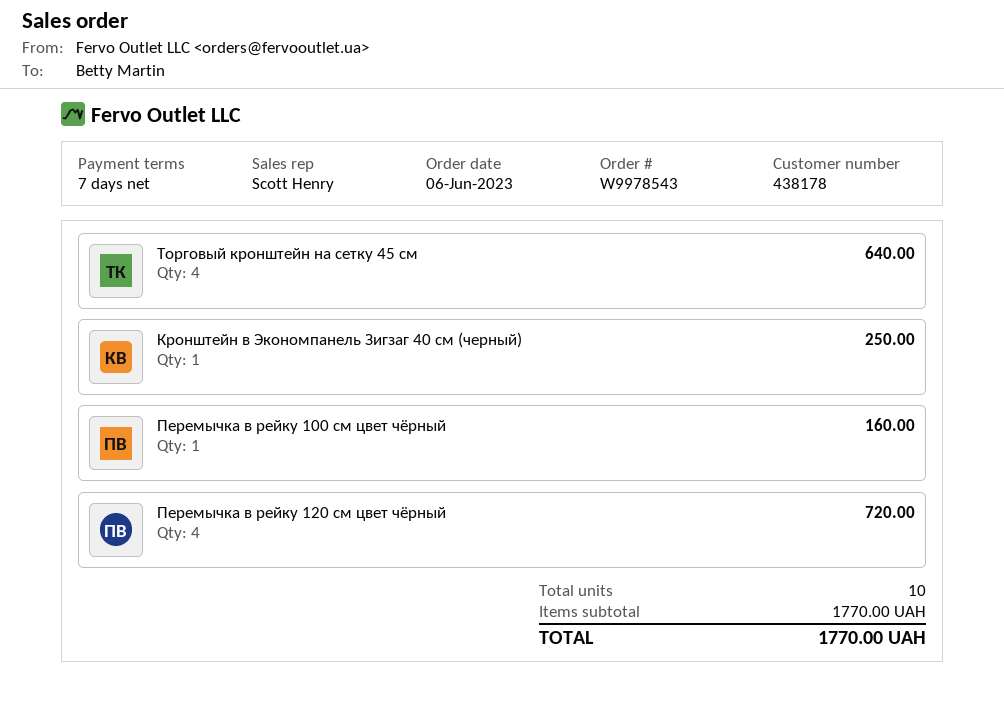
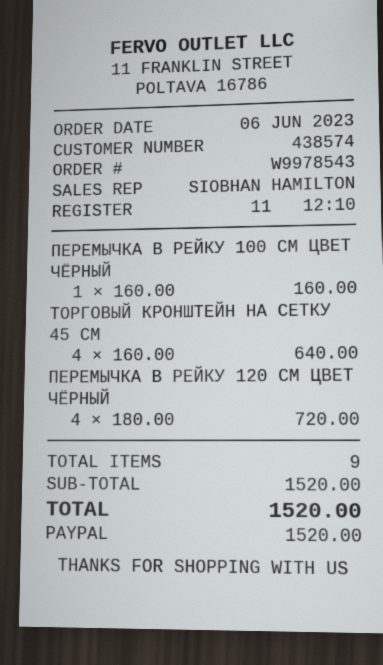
customer number: 438178 -> 438574
sales rep: Scott Henry -> SIOBHAN HAMILTON
Кронштейн в Экономпанель Зигзаг 40 см (черный): 1 for 250.00 -> none
total quantity: 10 -> 9
subtotal: 1770.00 -> 1520.00
total: 1770.00 -> 1520.00

